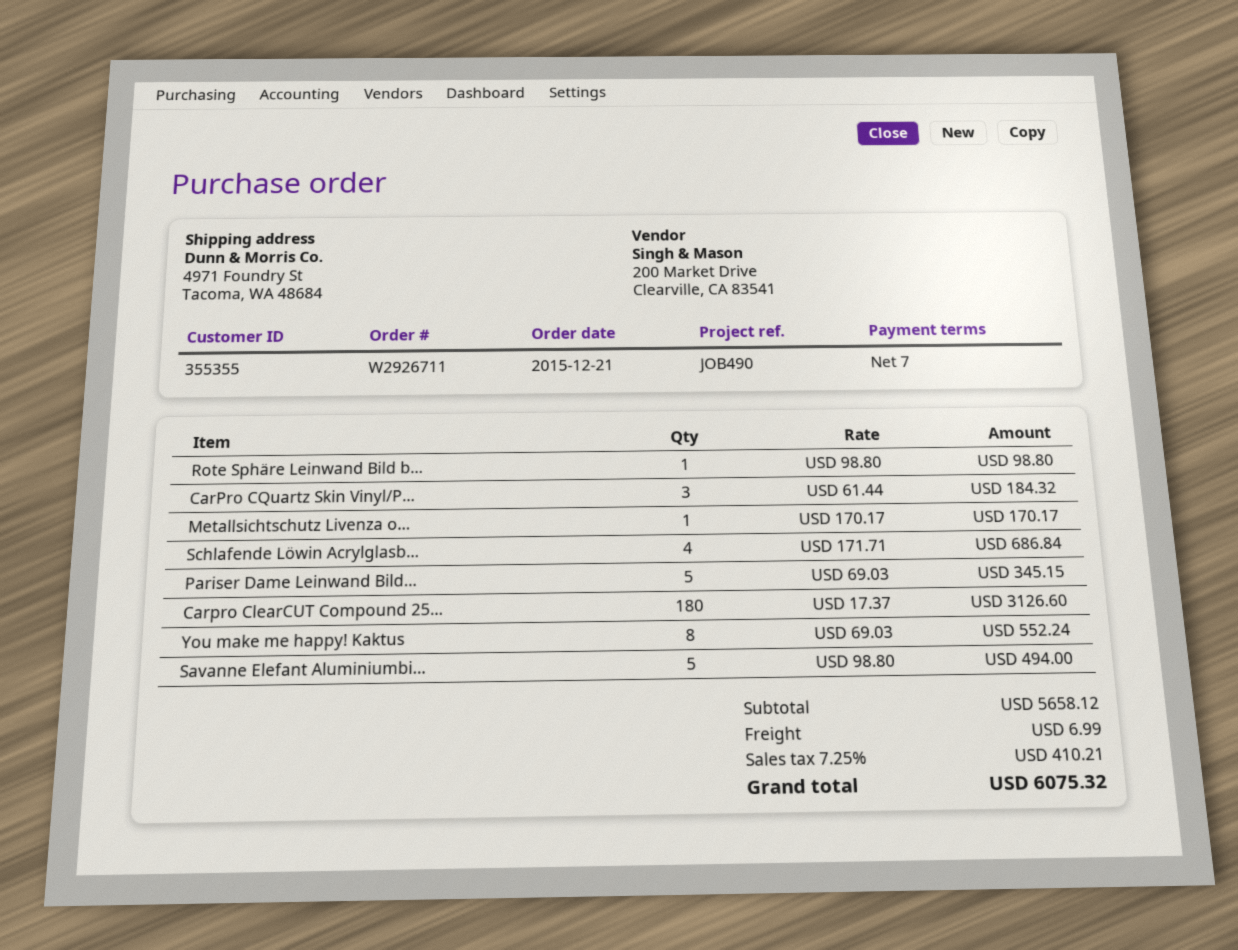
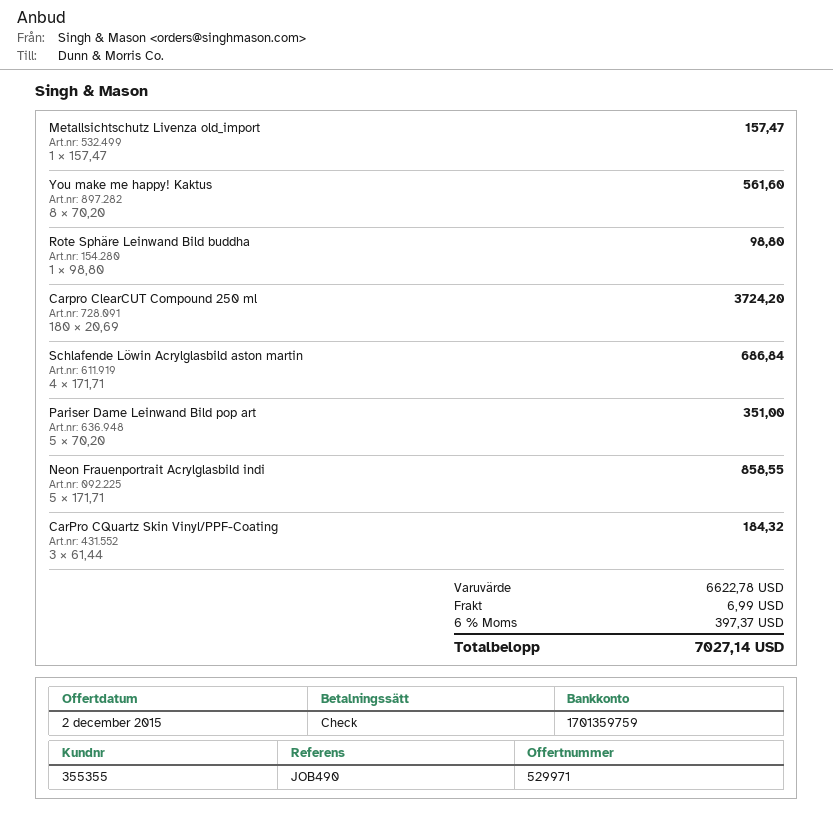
Metallsichtschutz Livenza o...: 1 x 170.17 = 170.17 -> 1 x 157.47 = 157.47
Pariser Dame Leinwand Bild...: 5 x 69.03 = 345.15 -> 5 x 70.20 = 351.00
Carpro ClearCUT Compound 25...: 180 x 17.37 = 3126.60 -> 180 x 20.69 = 3724.20
You make me happy! Kaktus: 8 x 69.03 = 552.24 -> 8 x 70.20 = 561.60
Savanne Elefant Aluminiumbi...: 5 x 98.80 = 494.00 -> none
Neon Frauenportrait Acrylglasbild indi: none -> 5 x 171.71 = 858.55
subtotal: 5658.12 -> 6622.78
tax: 7.25% = 410.21 -> 6% = 397.37
total: 6075.32 -> 7027.14

